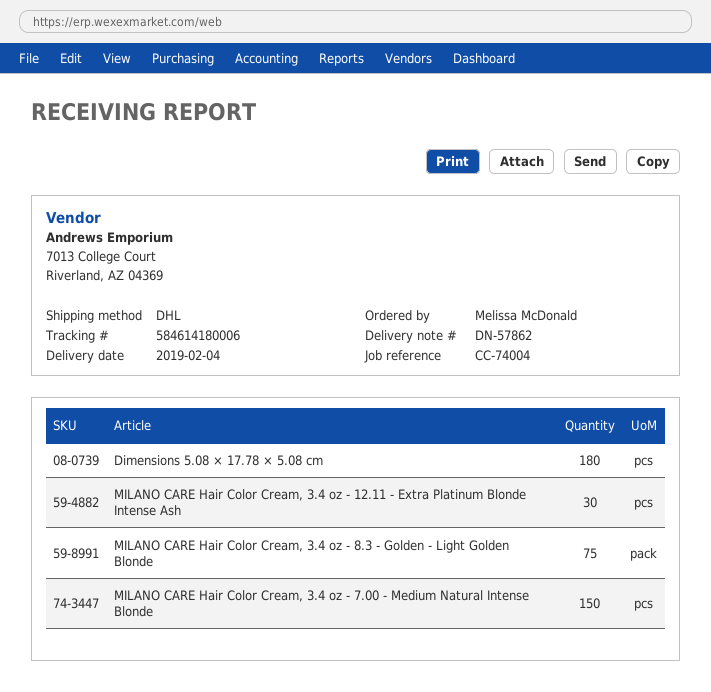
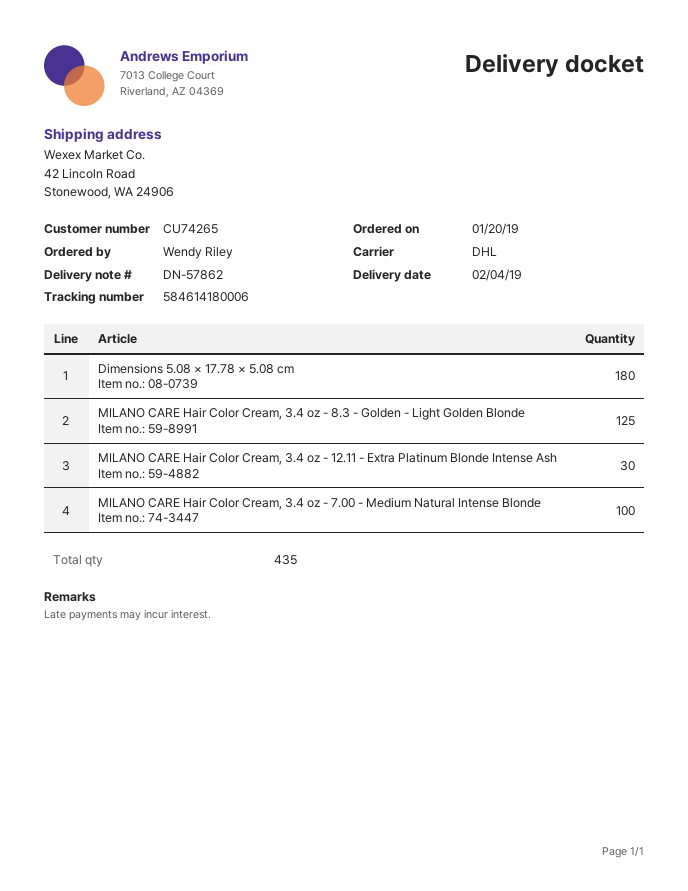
ordered by: Melissa McDonald -> Wendy Riley
MILANO CARE Hair Color Cream, 3.4 oz - 8.3 - Golden - Light Golden Blonde: 75 -> 125
MILANO CARE Hair Color Cream, 3.4 oz - 7.00 - Medium Natural Intense Blonde: 150 -> 100

